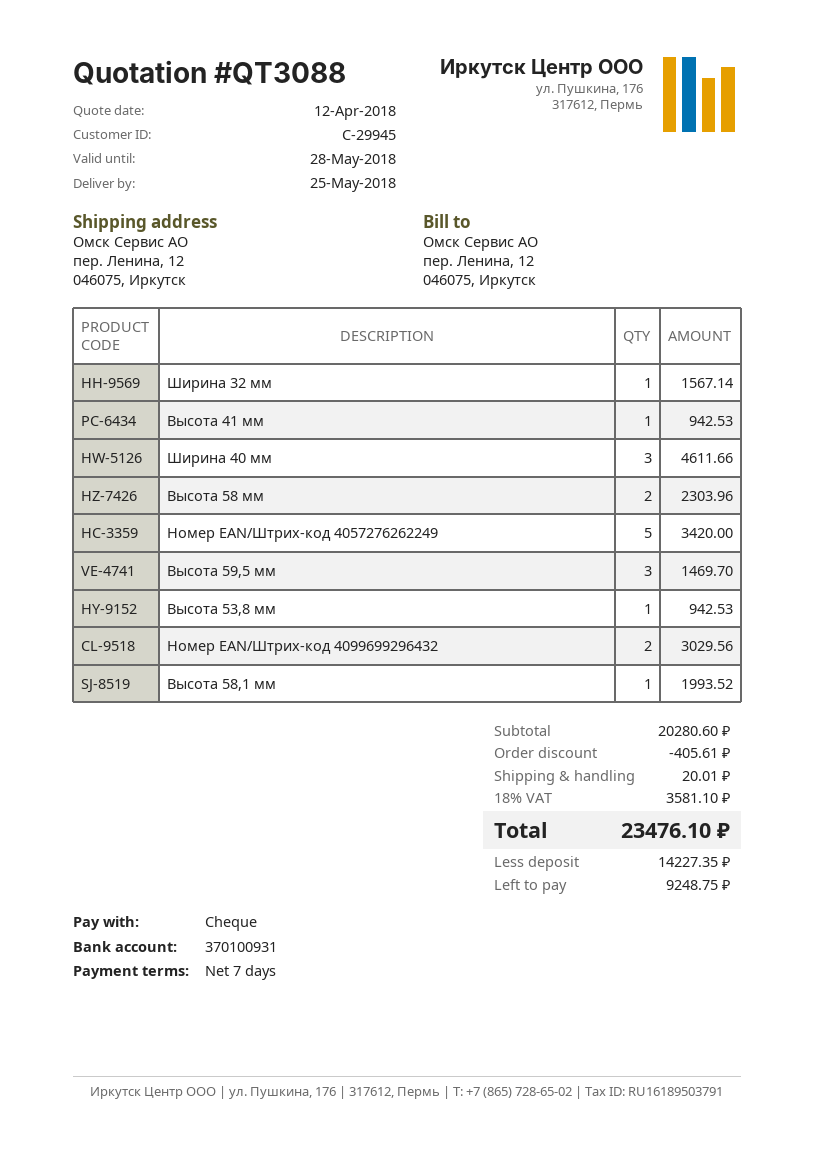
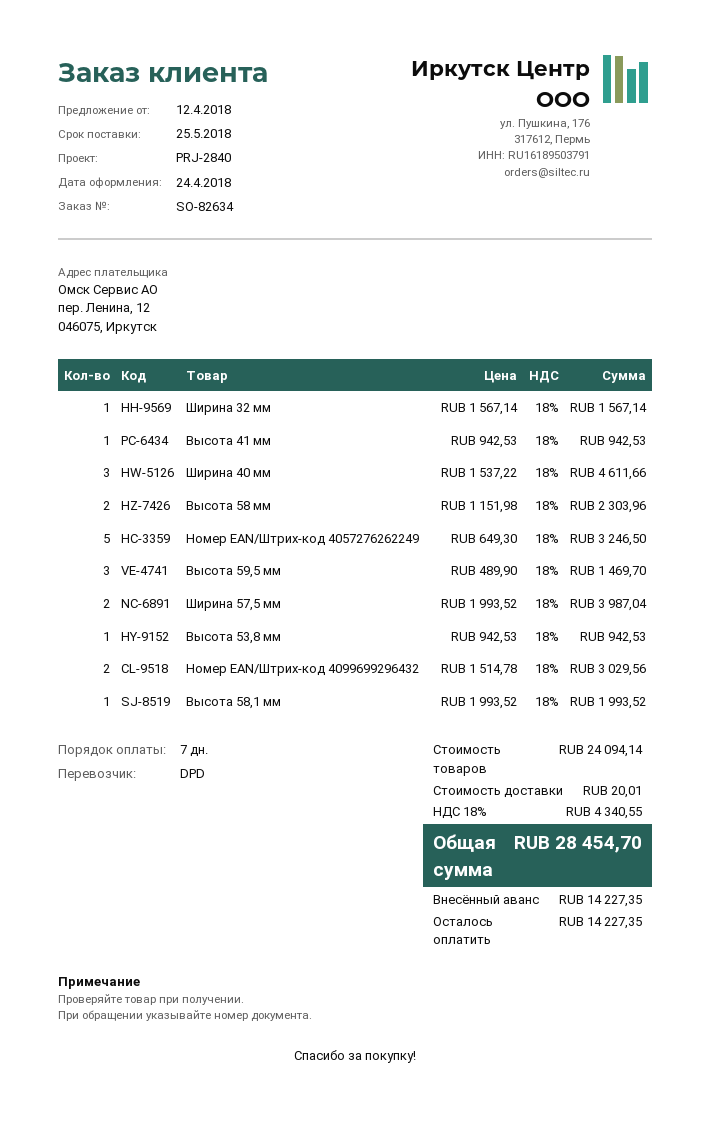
Номер EAN/Штрих-код 4057276262249: 5 for 3420.00 -> 5 for 3246.50
Ширина 57,5 мм: none -> 2 for 3987.04
subtotal: 20280.60 -> 24094.14
discount: 405.61 -> none
tax: 18% = 3581.10 -> 18% = 4340.55
total: 23476.10 -> 28454.70
balance: 9248.75 -> 14227.35

